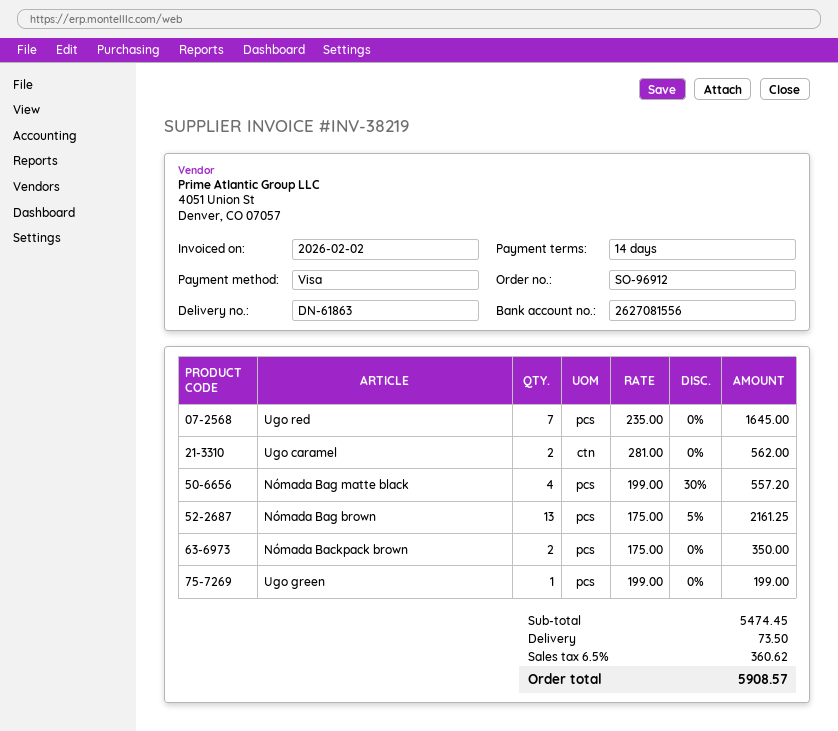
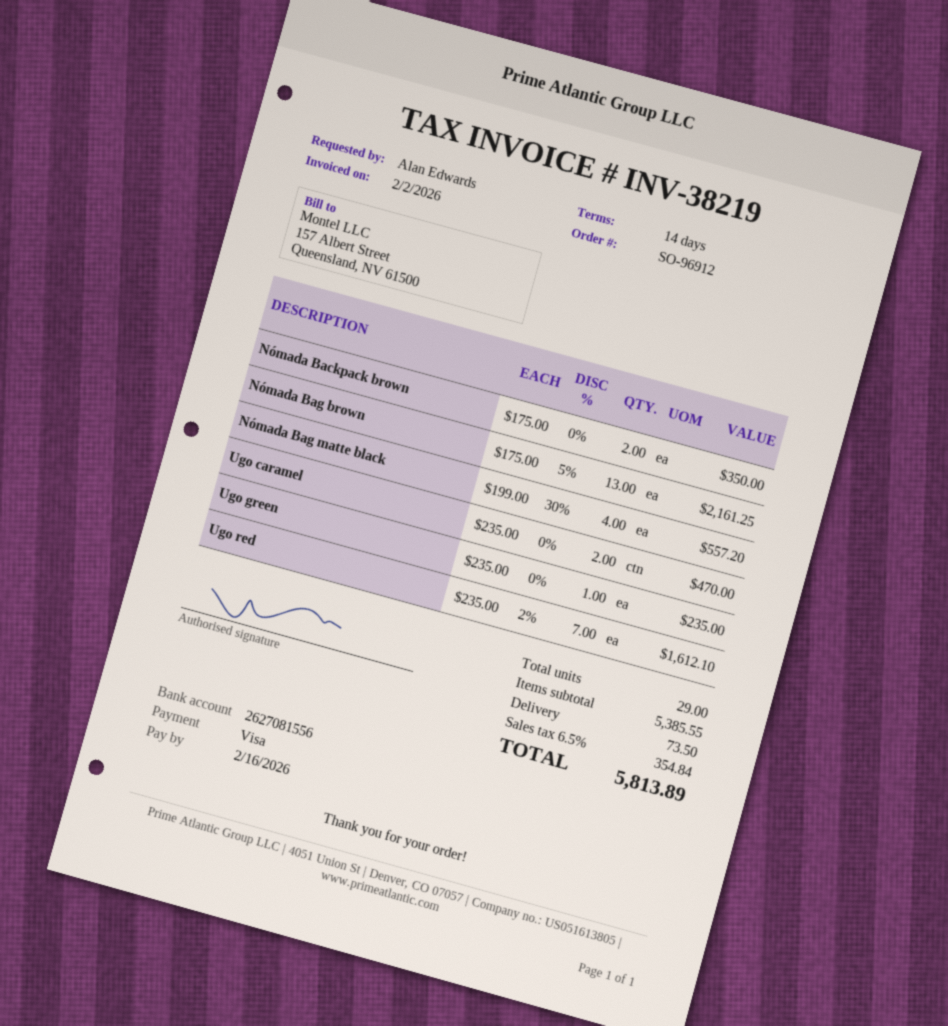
Ugo red: 7 x 235.00 = 1645.00 -> 7 x 235.00 - 2% = 1612.10
Ugo caramel: 2 x 281.00 = 562.00 -> 2 x 235.00 = 470.00
Ugo green: 1 x 199.00 = 199.00 -> 1 x 235.00 = 235.00
subtotal: 5474.45 -> 5385.55
tax: 6.5% = 360.62 -> 6.5% = 354.84
total: 5908.57 -> 5813.89

